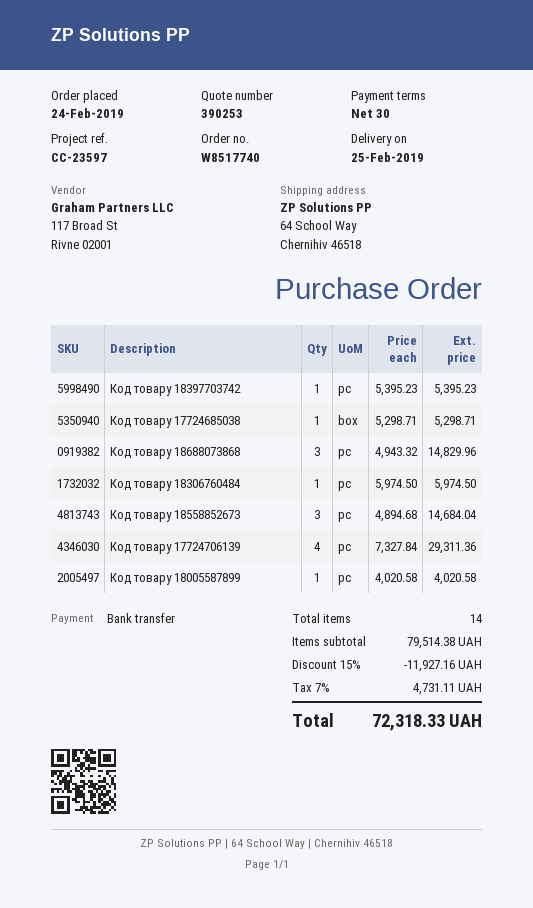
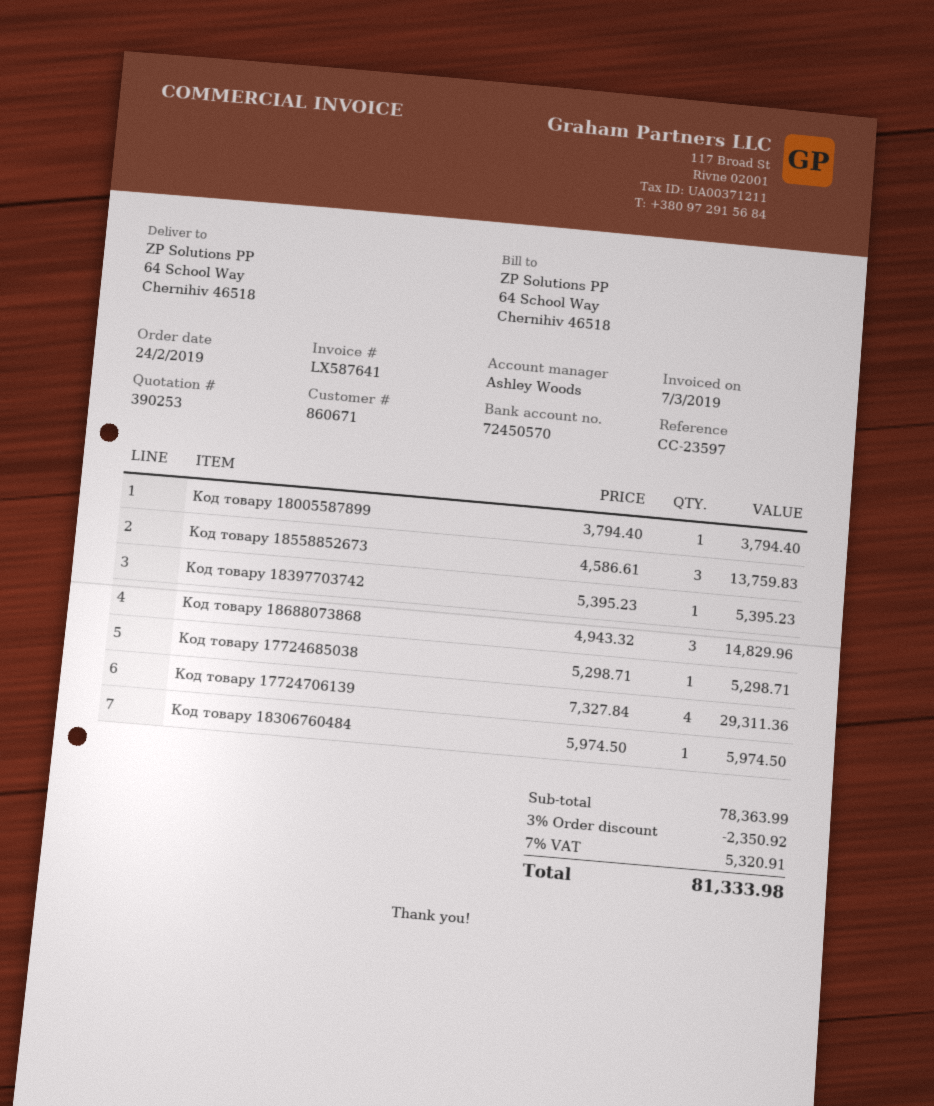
Код товару 18558852673: 3 x 4894.68 = 14684.04 -> 3 x 4586.61 = 13759.83
Код товару 18005587899: 1 x 4020.58 = 4020.58 -> 1 x 3794.40 = 3794.40
subtotal: 79514.38 -> 78363.99
discount: 15% = 11927.16 -> 3% = 2350.92
tax: 7% = 4731.11 -> 7% = 5320.91
total: 72318.33 -> 81333.98

